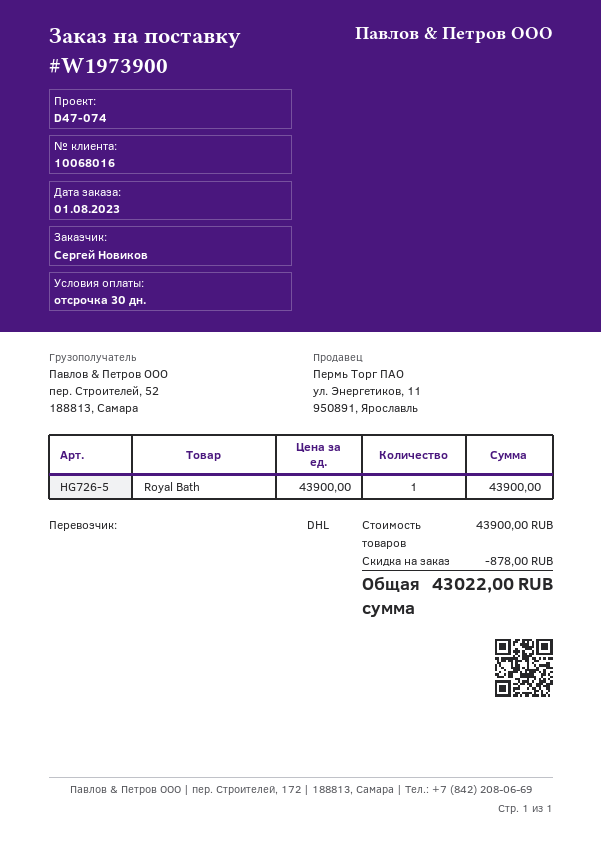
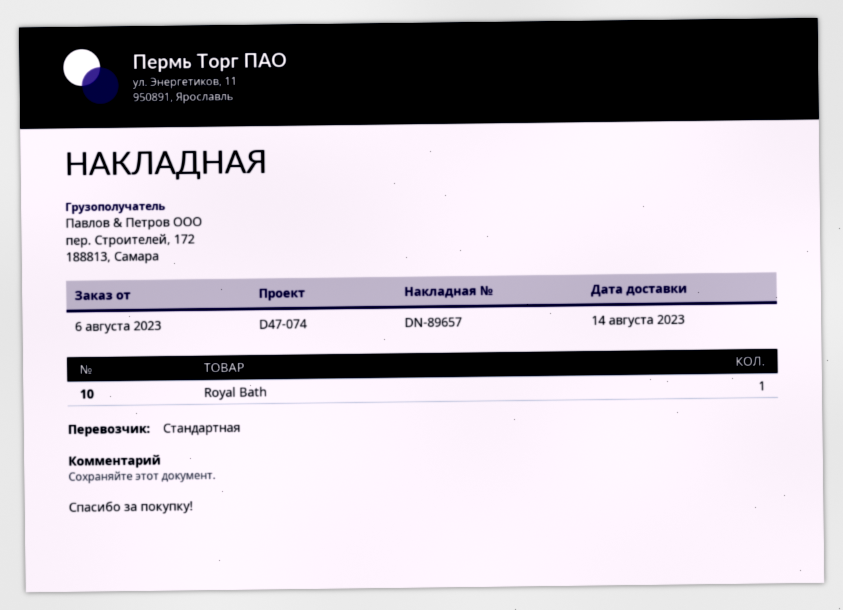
order date: 2023-08-01 -> 2023-08-06
shipping method: DHL -> standard
ship to: пер. Строителей, 52, 188813, Самара -> пер. Строителей, 172, 188813, Самара

